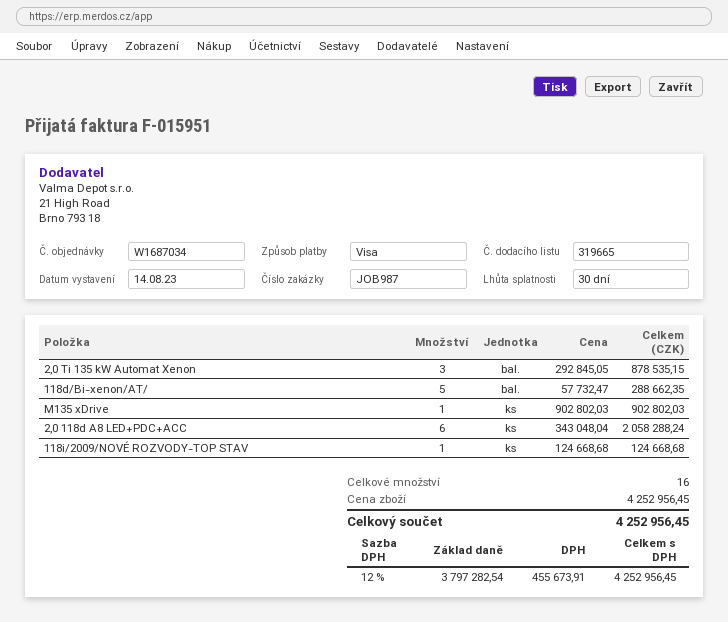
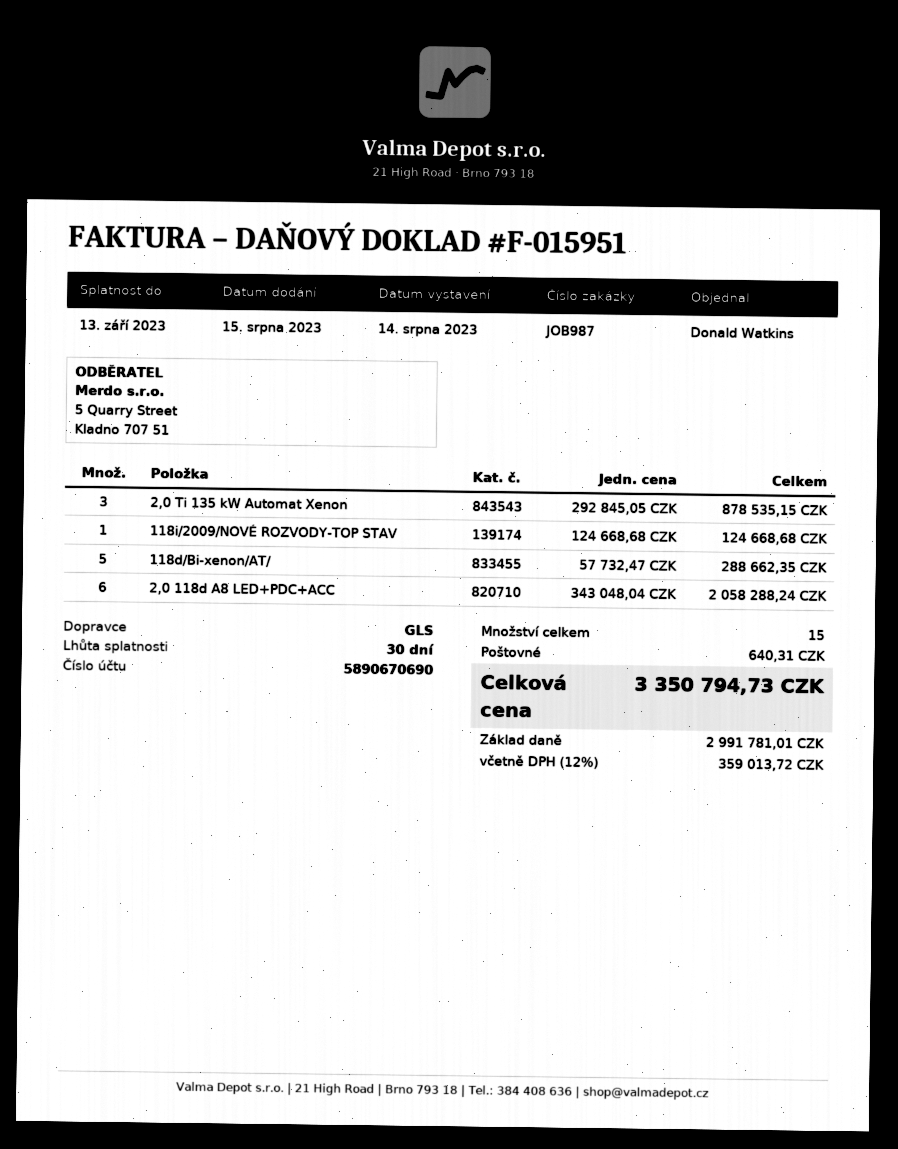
M135 xDrive: 1 x 902802.03 = 902802.03 -> none
total quantity: 16 -> 15
shipping: none -> 640.31
net: 3797282.54 -> 2991781.01
tax: 12% = 455673.91 -> 12% = 359013.72
total: 4252956.45 -> 3350794.73

